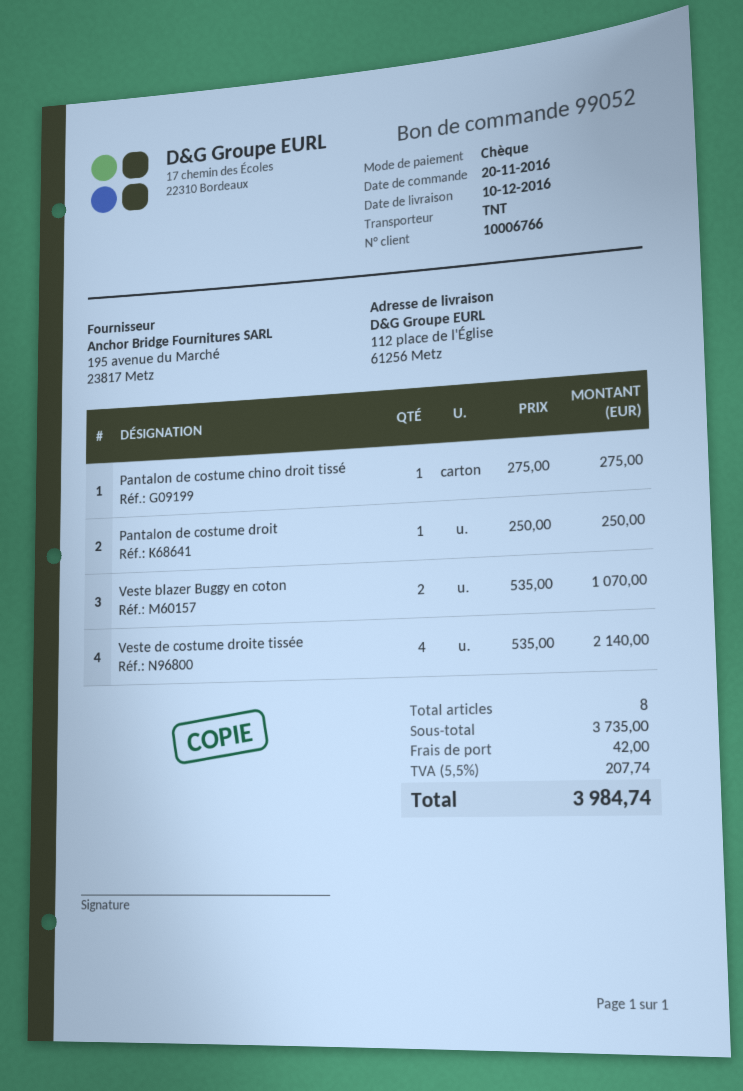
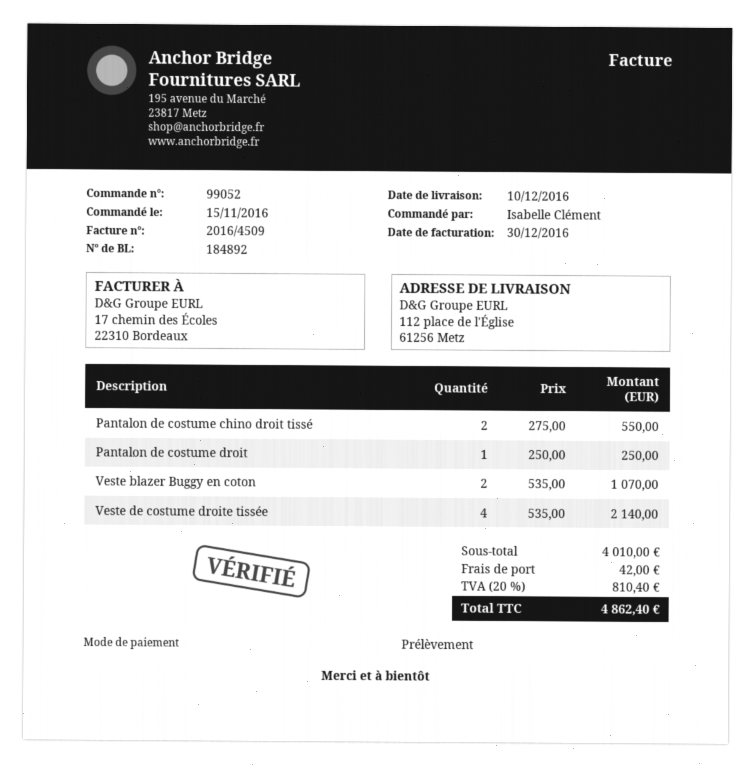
order date: 2016-11-20 -> 2016-11-15
payment method: cheque -> direct debit
Pantalon de costume chino droit tissé: 1 x 275.00 = 275.00 -> 2 x 275.00 = 550.00
subtotal: 3735.00 -> 4010.00
tax: 5.5% = 207.74 -> 20% = 810.40
total: 3984.74 -> 4862.40

